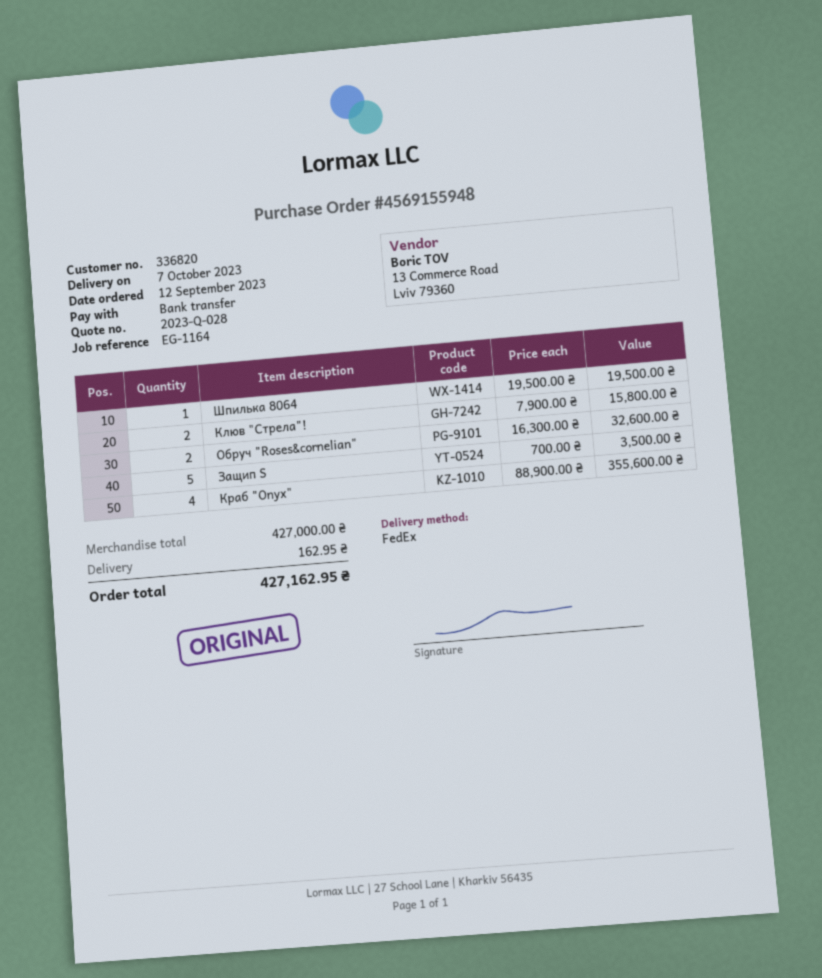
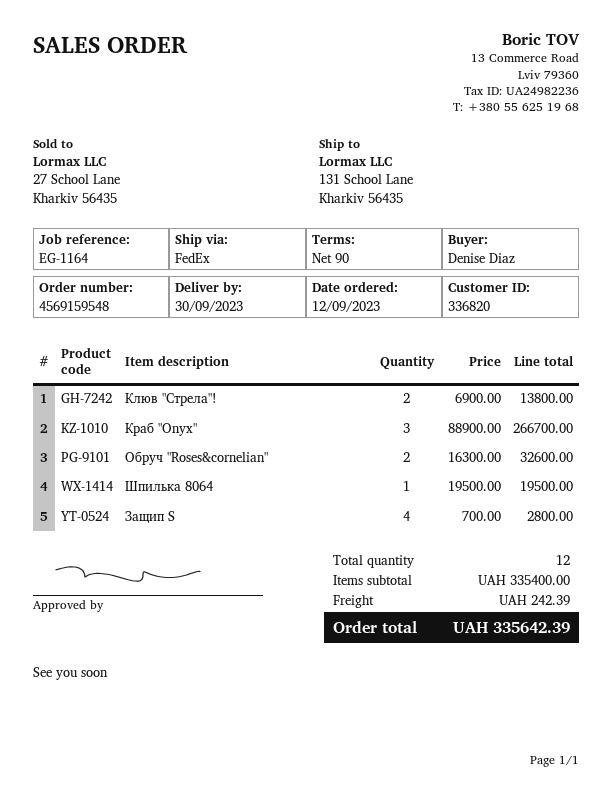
order number: 4569155948 -> 4569159548
delivery date: 2023-10-07 -> 2023-09-30
Клюв "Стрела"!: 2 x 7900.00 = 15800.00 -> 2 x 6900.00 = 13800.00
Защип S: 5 x 700.00 = 3500.00 -> 4 x 700.00 = 2800.00
Краб "Onyx": 4 x 88900.00 = 355600.00 -> 3 x 88900.00 = 266700.00
subtotal: 427000.00 -> 335400.00
shipping: 162.95 -> 242.39
total: 427162.95 -> 335642.39

